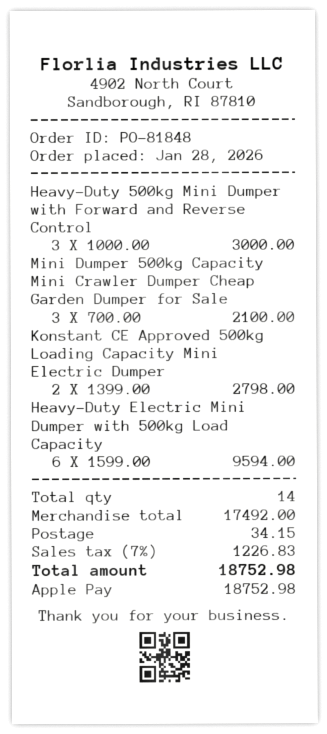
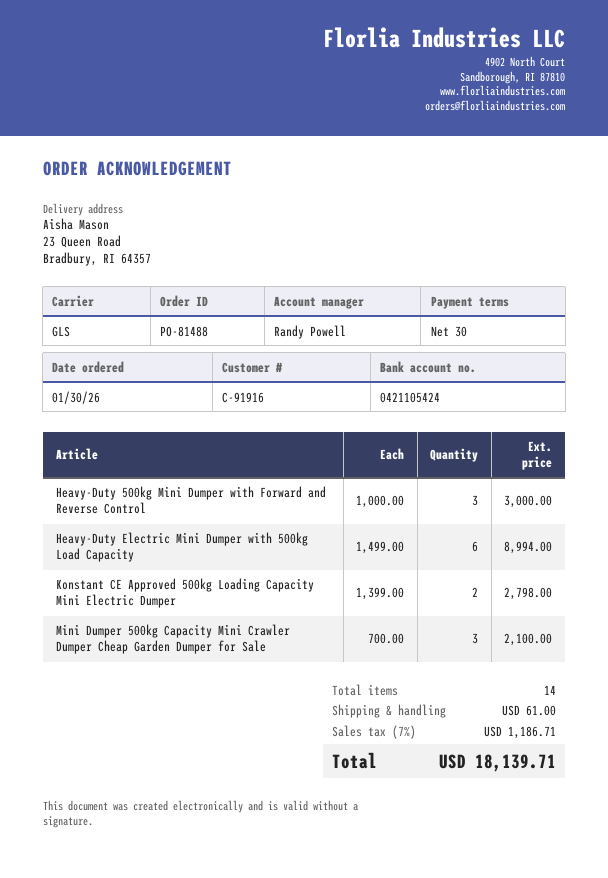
order number: PO-81848 -> PO-81488
order date: 2026-01-28 -> 2026-01-30
Heavy-Duty Electric Mini Dumper with 500kg Load Capacity: 6 x 1599.00 = 9594.00 -> 6 x 1499.00 = 8994.00
shipping: 34.15 -> 61.00
tax: 7% = 1226.83 -> 7% = 1186.71
total: 18752.98 -> 18139.71

